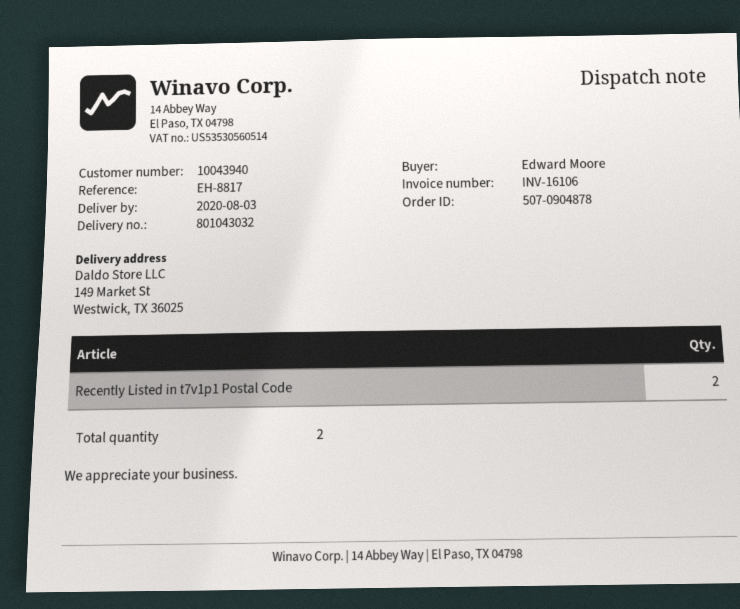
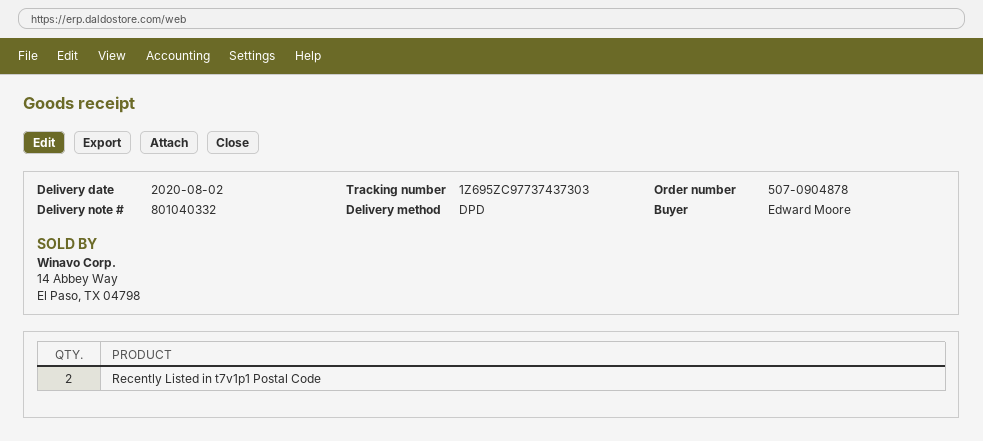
delivery note number: 801043032 -> 801040332
delivery date: 2020-08-03 -> 2020-08-02

